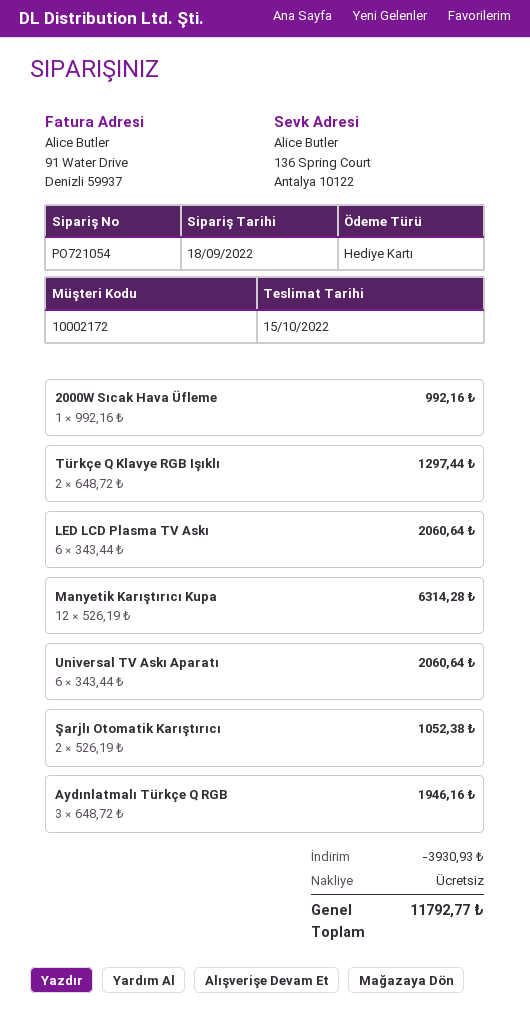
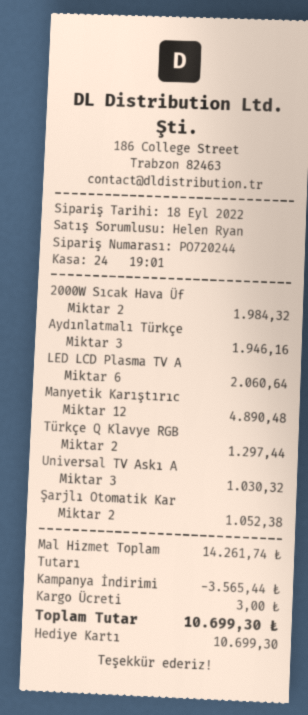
order number: PO721054 -> PO720244
2000W Sıcak Hava Üfleme: 1 for 992.16 -> 2 for 1984.32
Manyetik Karıştırıcı Kupa: 12 for 6314.28 -> 12 for 4890.48
Universal TV Askı Aparatı: 6 for 2060.64 -> 3 for 1030.32
discount: 3930.93 -> 3565.44
shipping: 0.00 -> 3.00
total: 11792.77 -> 10699.30

